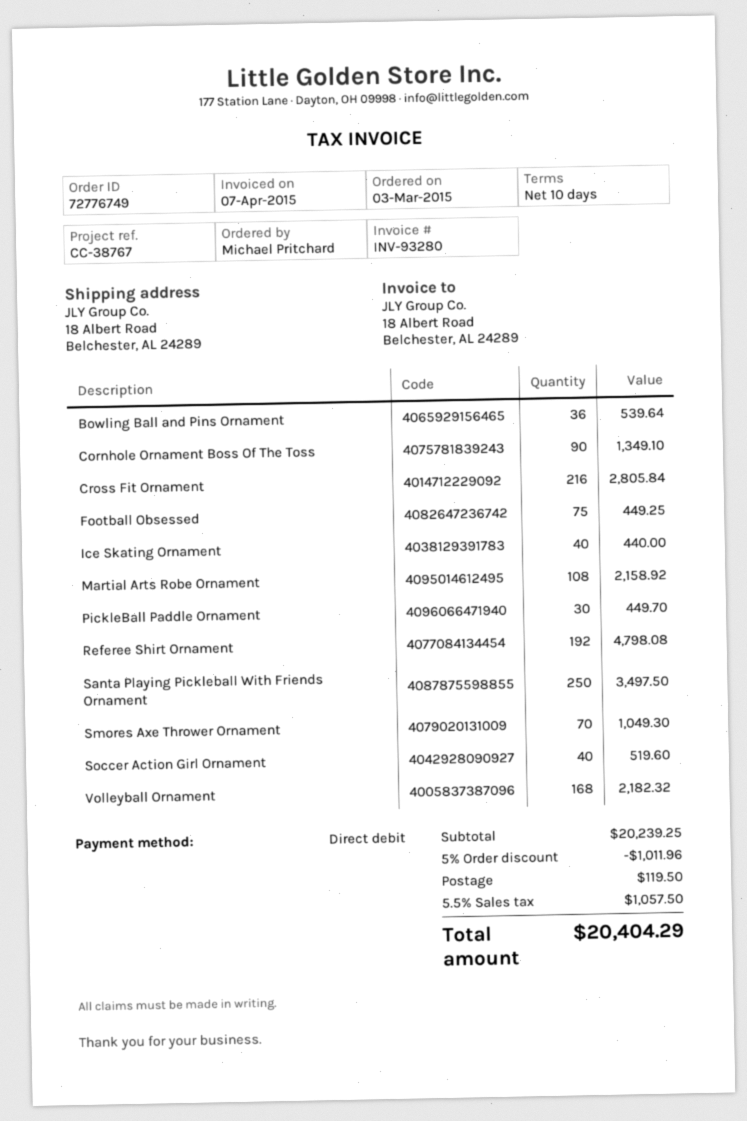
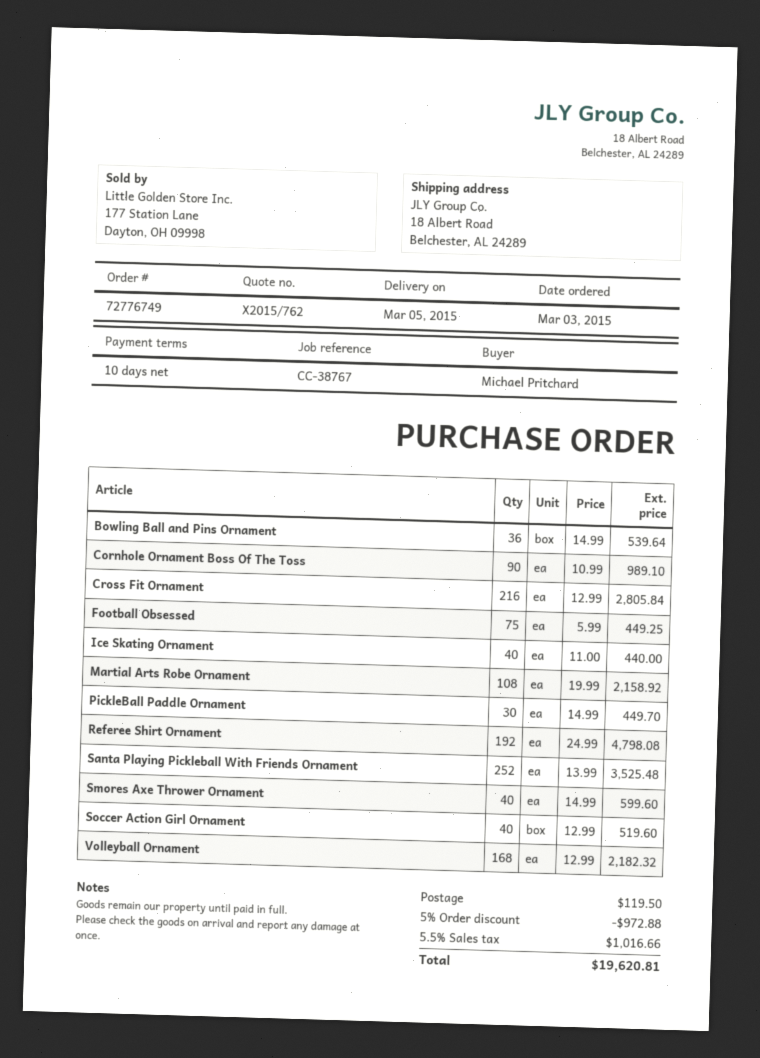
Cornhole Ornament Boss Of The Toss: 90 for 1349.10 -> 90 for 989.10
Santa Playing Pickleball With Friends Ornament: 250 for 3497.50 -> 252 for 3525.48
Smores Axe Thrower Ornament: 70 for 1049.30 -> 40 for 599.60
discount: 5% = 1011.96 -> 5% = 972.88
tax: 5.5% = 1057.50 -> 5.5% = 1016.66
total: 20404.29 -> 19620.81

